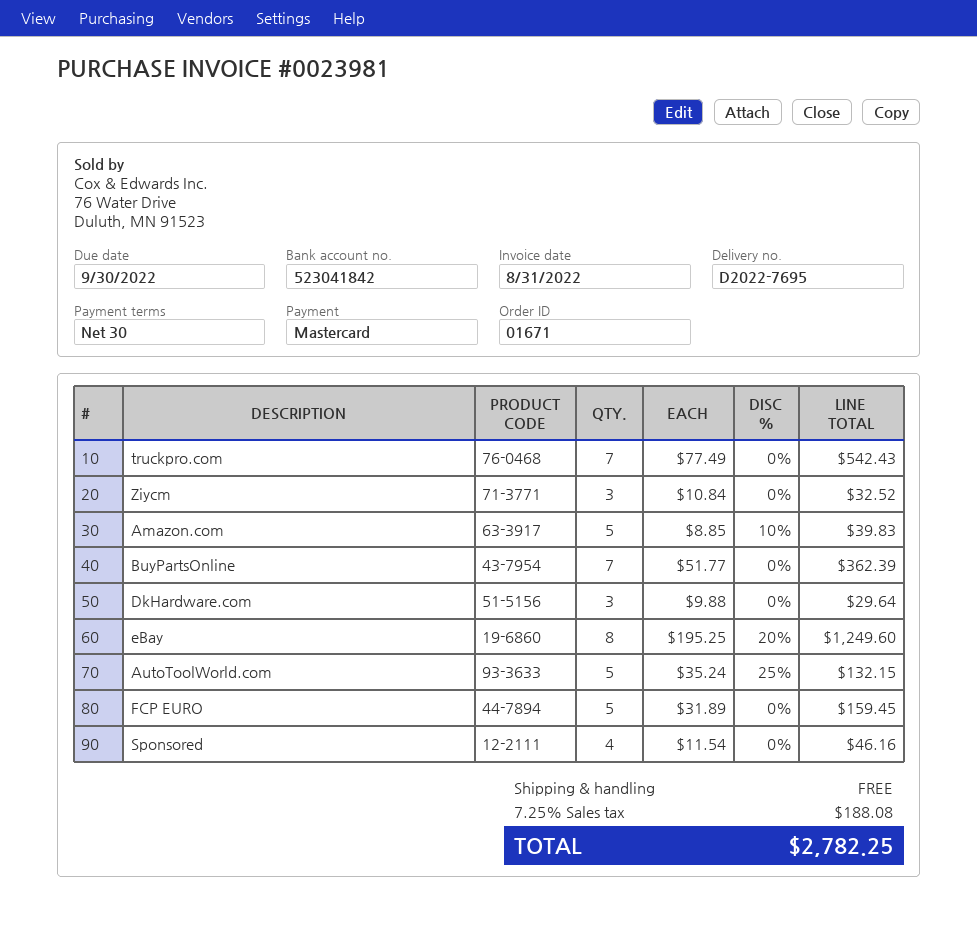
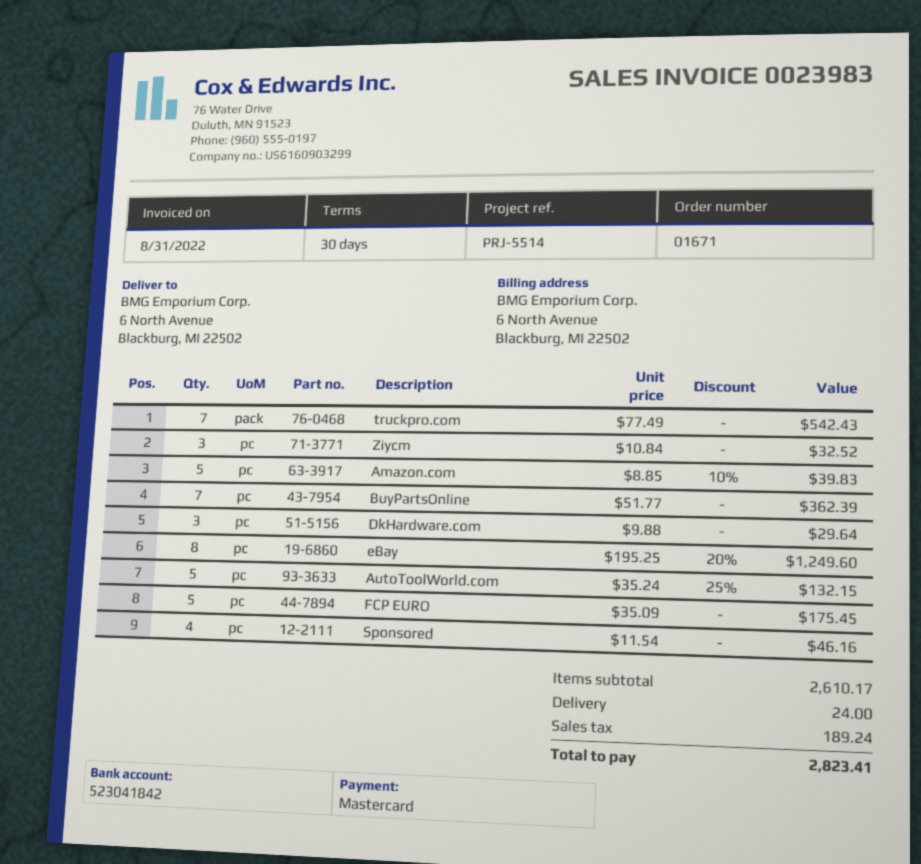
invoice number: 0023981 -> 0023983
FCP EURO: 5 x 31.89 = 159.45 -> 5 x 35.09 = 175.45
shipping: 0.00 -> 24.00
tax: 188.08 -> 189.24
total: 2782.25 -> 2823.41

